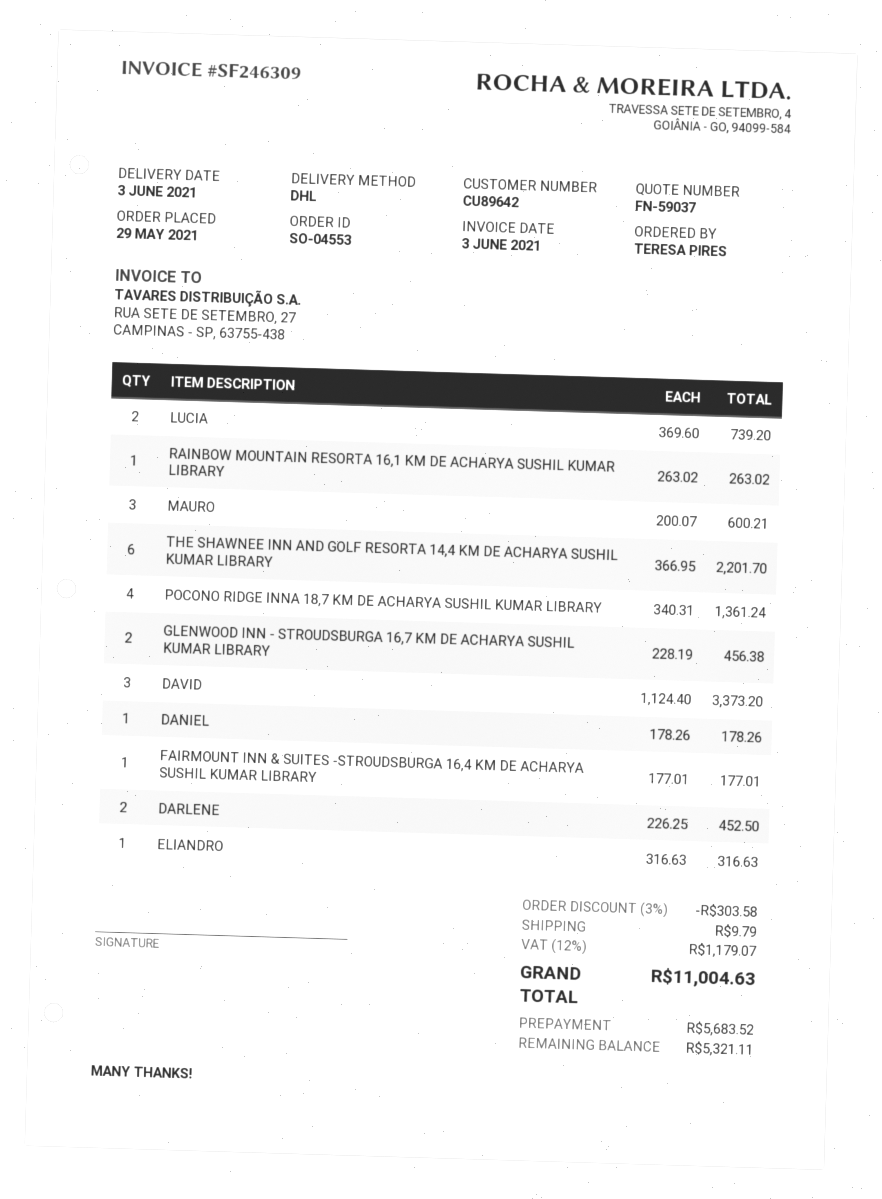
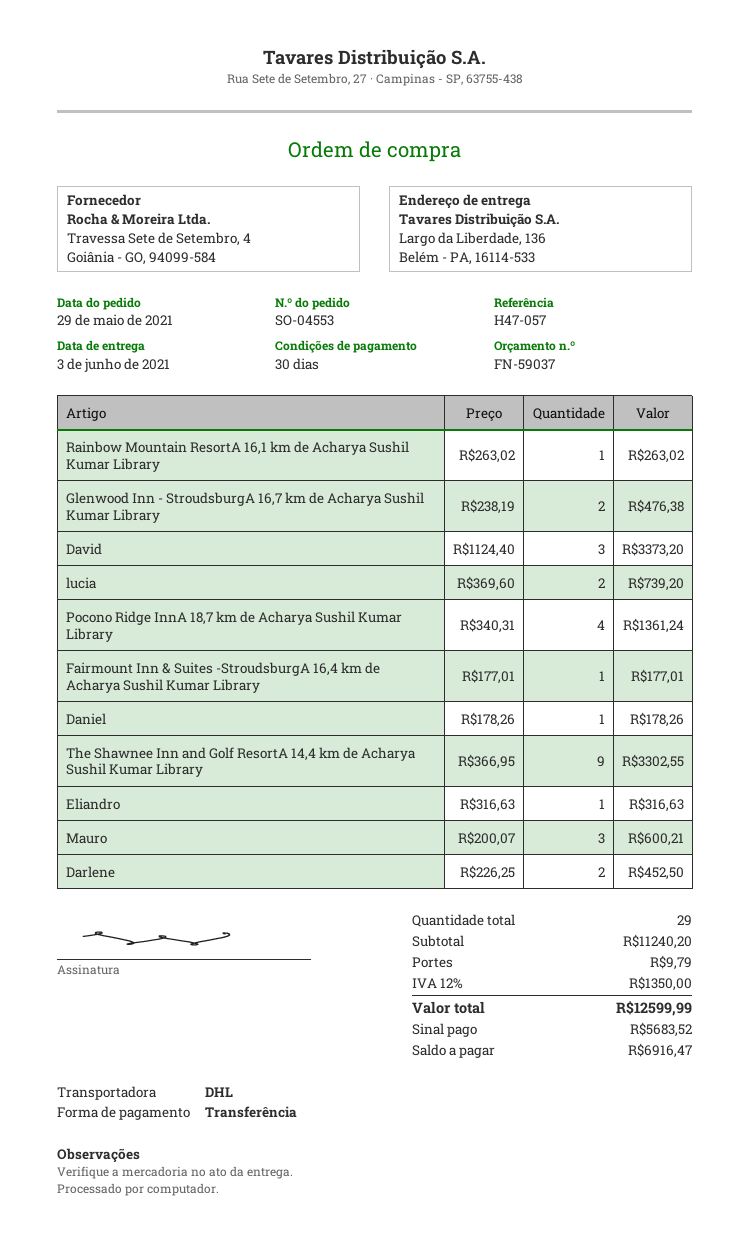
THE SHAWNEE INN AND GOLF RESORTA 14,4 KM DE ACHARYA SUSHIL KUMAR LIBRARY: 6 x 366.95 = 2201.70 -> 9 x 366.95 = 3302.55
GLENWOOD INN - STROUDSBURGA 16,7 KM DE ACHARYA SUSHIL KUMAR LIBRARY: 2 x 228.19 = 456.38 -> 2 x 238.19 = 476.38
discount: 3% = 303.58 -> none
tax: 12% = 1179.07 -> 12% = 1350.00
total: 11004.63 -> 12599.99
balance: 5321.11 -> 6916.47

